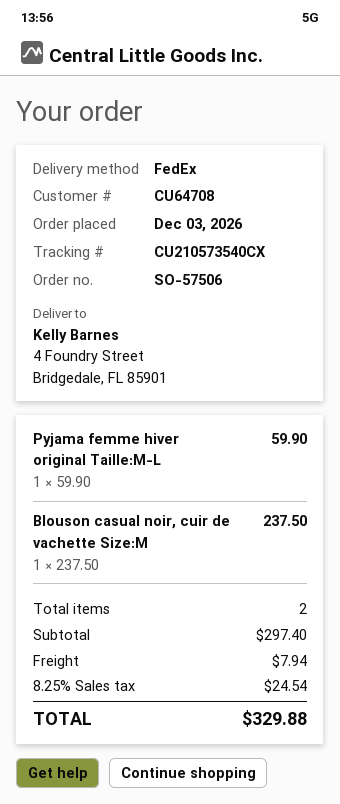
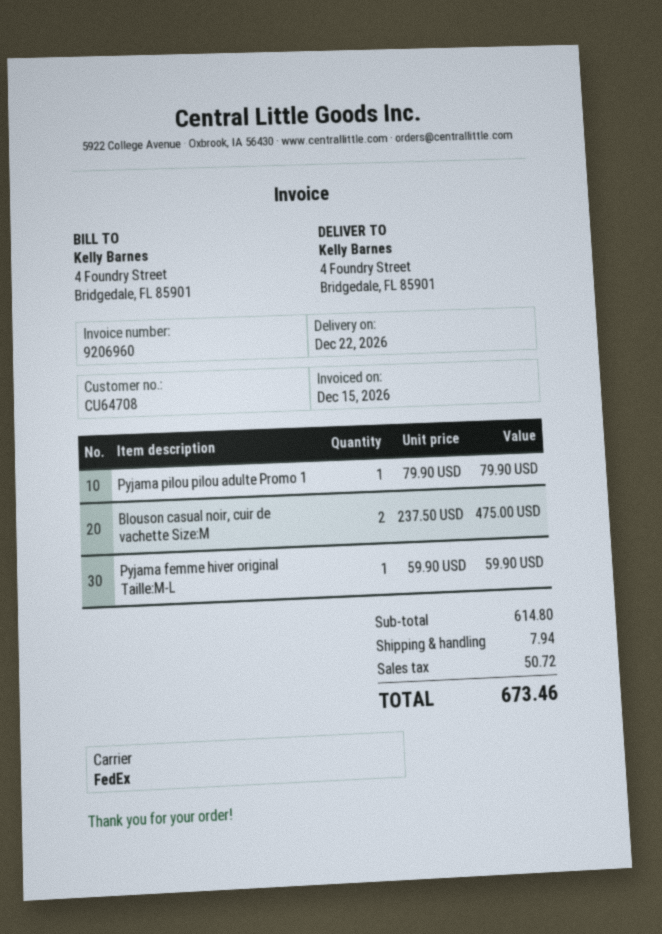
Blouson casual noir, cuir de vachette Size:M: 1 x 237.50 = 237.50 -> 2 x 237.50 = 475.00
Pyjama pilou pilou adulte Promo 1: none -> 1 x 79.90 = 79.90
subtotal: 297.40 -> 614.80
tax: 24.54 -> 50.72
total: 329.88 -> 673.46

